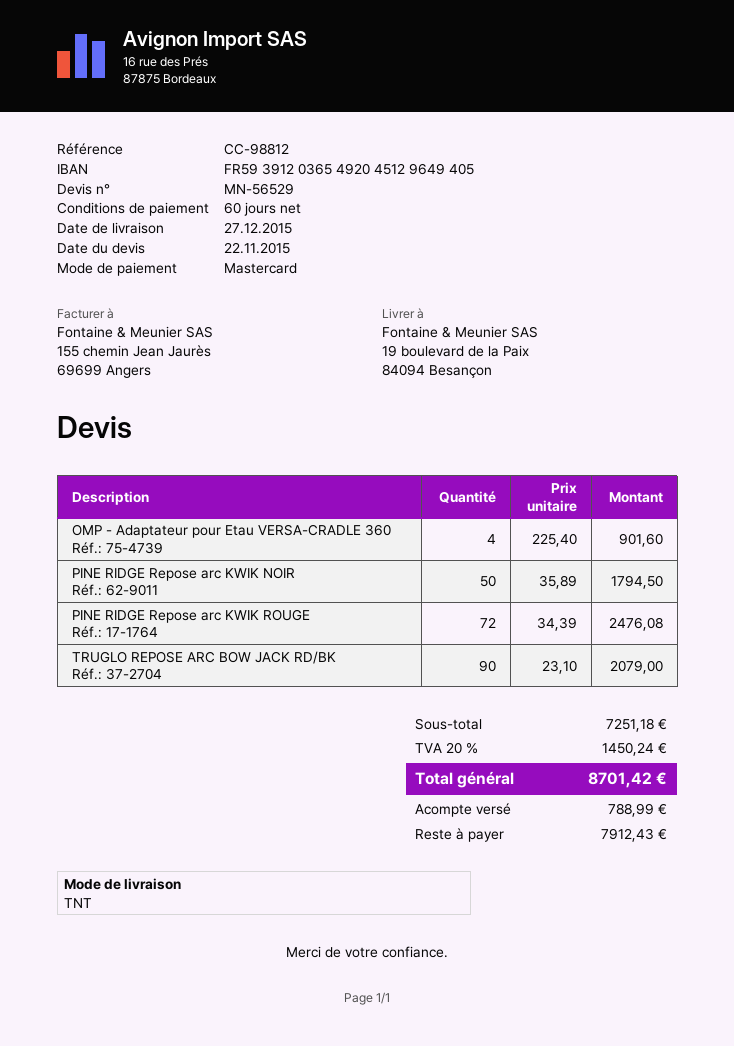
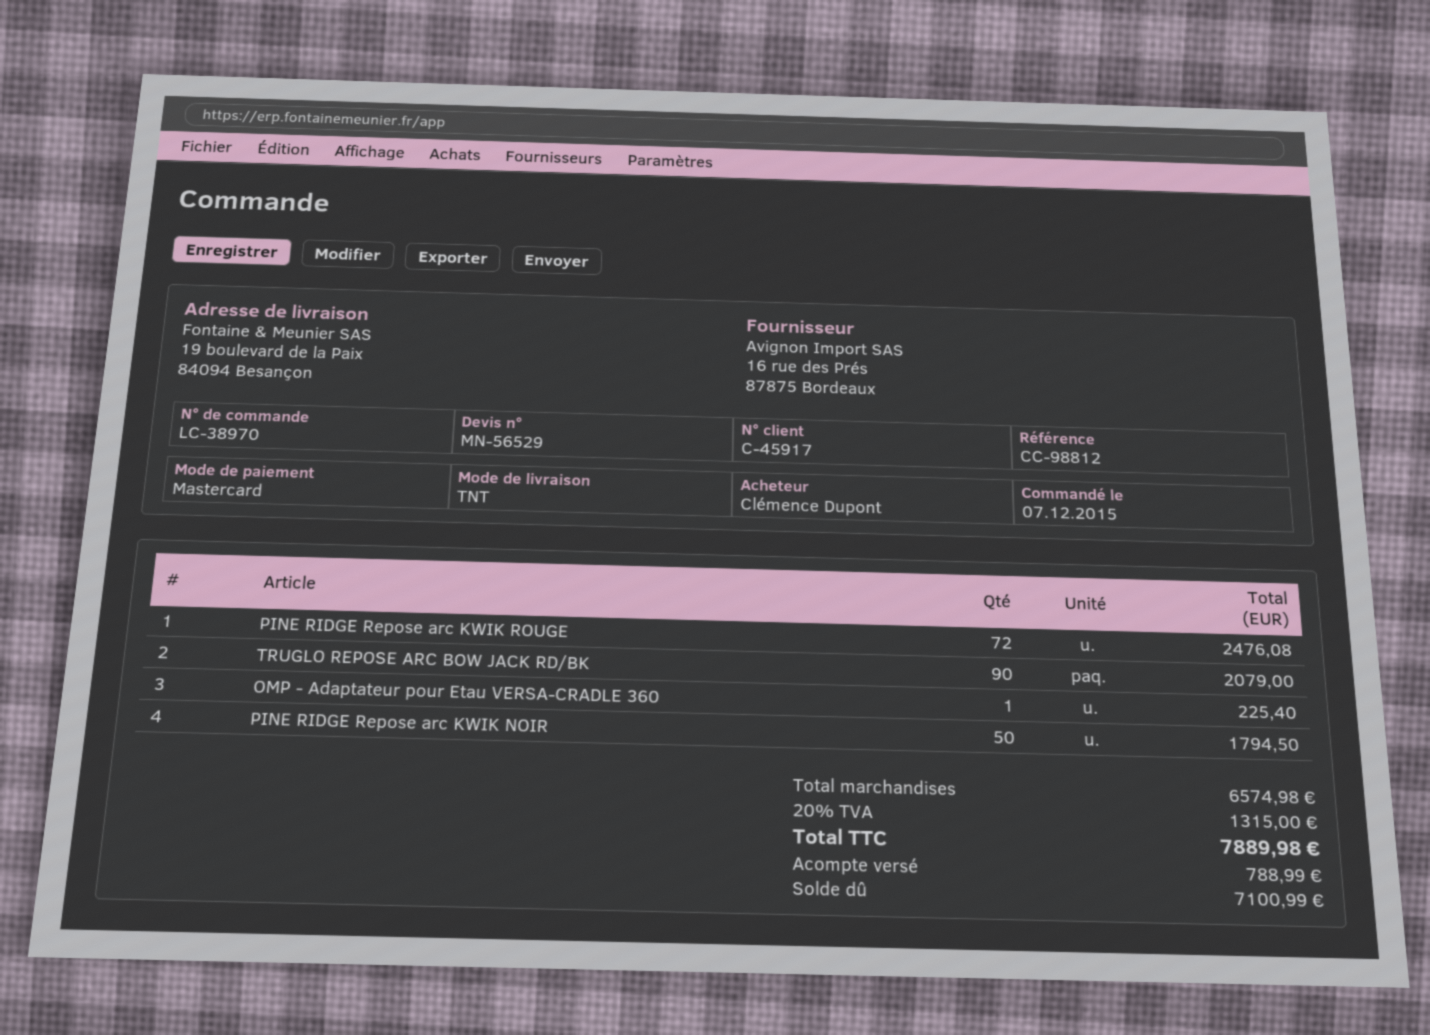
OMP - Adaptateur pour Etau VERSA-CRADLE 360: 4 for 901.60 -> 1 for 225.40
subtotal: 7251.18 -> 6574.98
tax: 20% = 1450.24 -> 20% = 1315.00
total: 8701.42 -> 7889.98
balance: 7912.43 -> 7100.99

